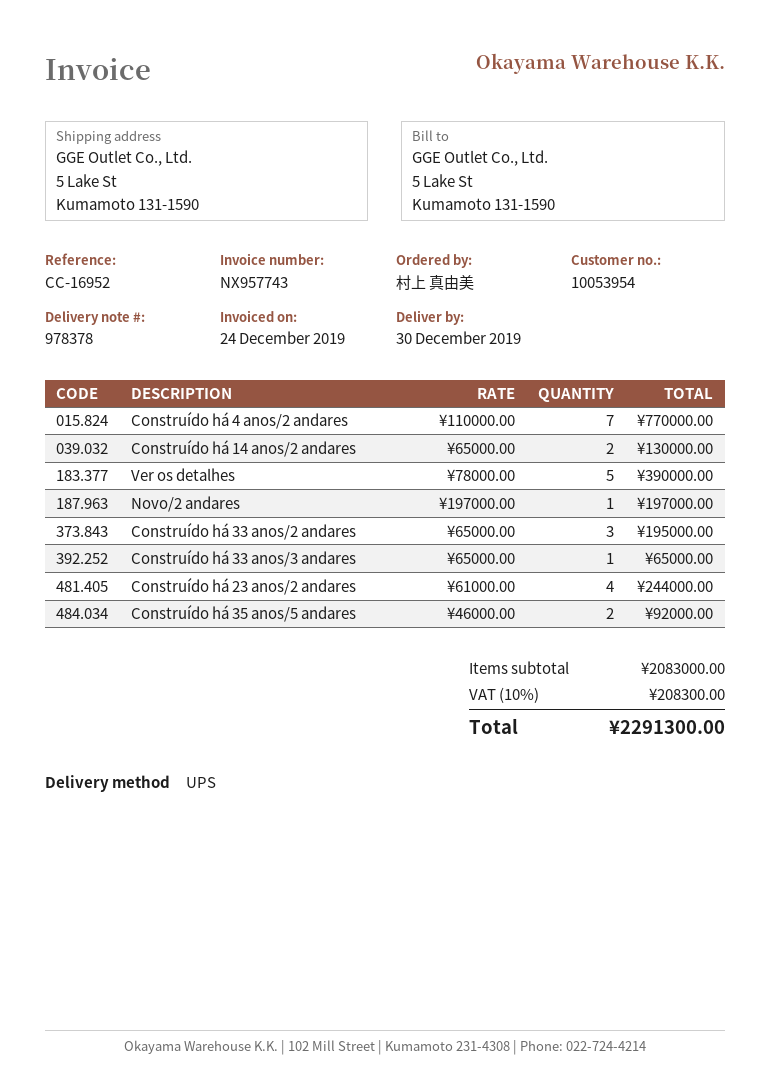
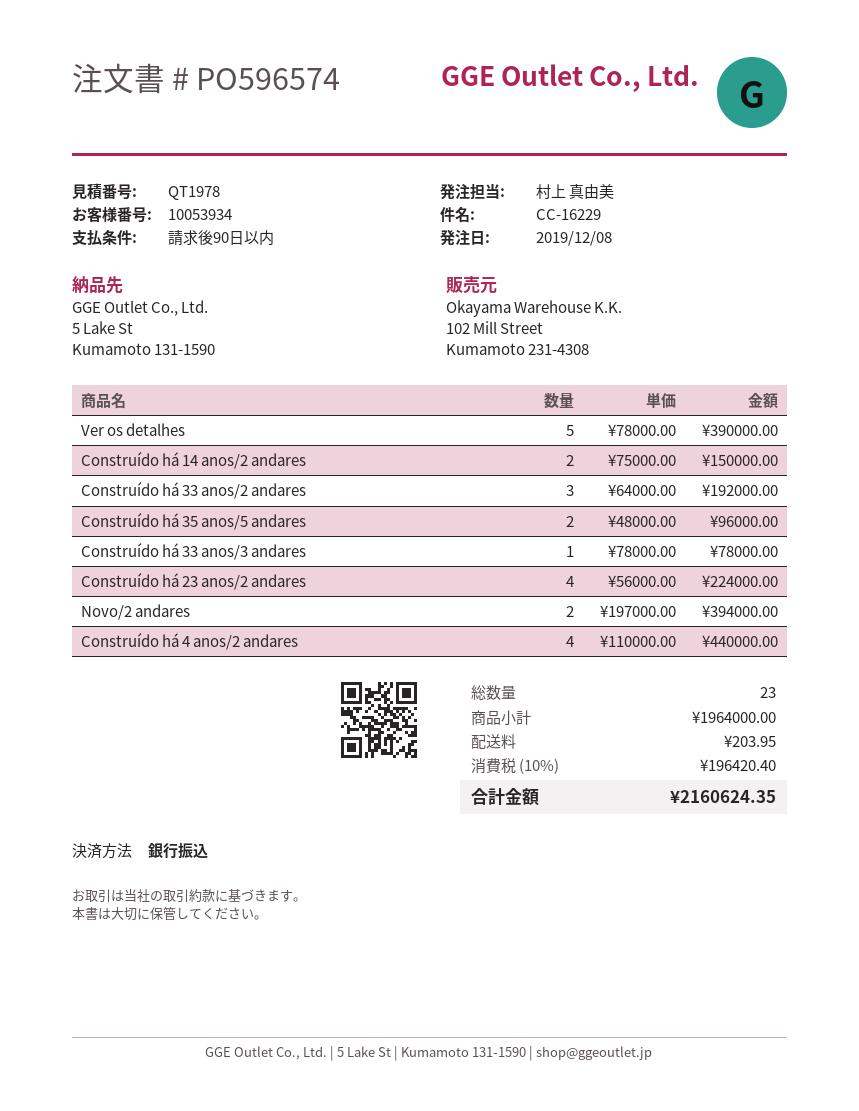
customer number: 10053954 -> 10053934
reference: CC-16952 -> CC-16229
Construído há 4 anos/2 andares: 7 x 110000.00 = 770000.00 -> 4 x 110000.00 = 440000.00
Construído há 14 anos/2 andares: 2 x 65000.00 = 130000.00 -> 2 x 75000.00 = 150000.00
Novo/2 andares: 1 x 197000.00 = 197000.00 -> 2 x 197000.00 = 394000.00
Construído há 33 anos/2 andares: 3 x 65000.00 = 195000.00 -> 3 x 64000.00 = 192000.00
Construído há 33 anos/3 andares: 1 x 65000.00 = 65000.00 -> 1 x 78000.00 = 78000.00
Construído há 23 anos/2 andares: 4 x 61000.00 = 244000.00 -> 4 x 56000.00 = 224000.00
Construído há 35 anos/5 andares: 2 x 46000.00 = 92000.00 -> 2 x 48000.00 = 96000.00
subtotal: 2083000.00 -> 1964000.00
shipping: none -> 203.95
tax: 10% = 208300.00 -> 10% = 196420.40
total: 2291300.00 -> 2160624.35

